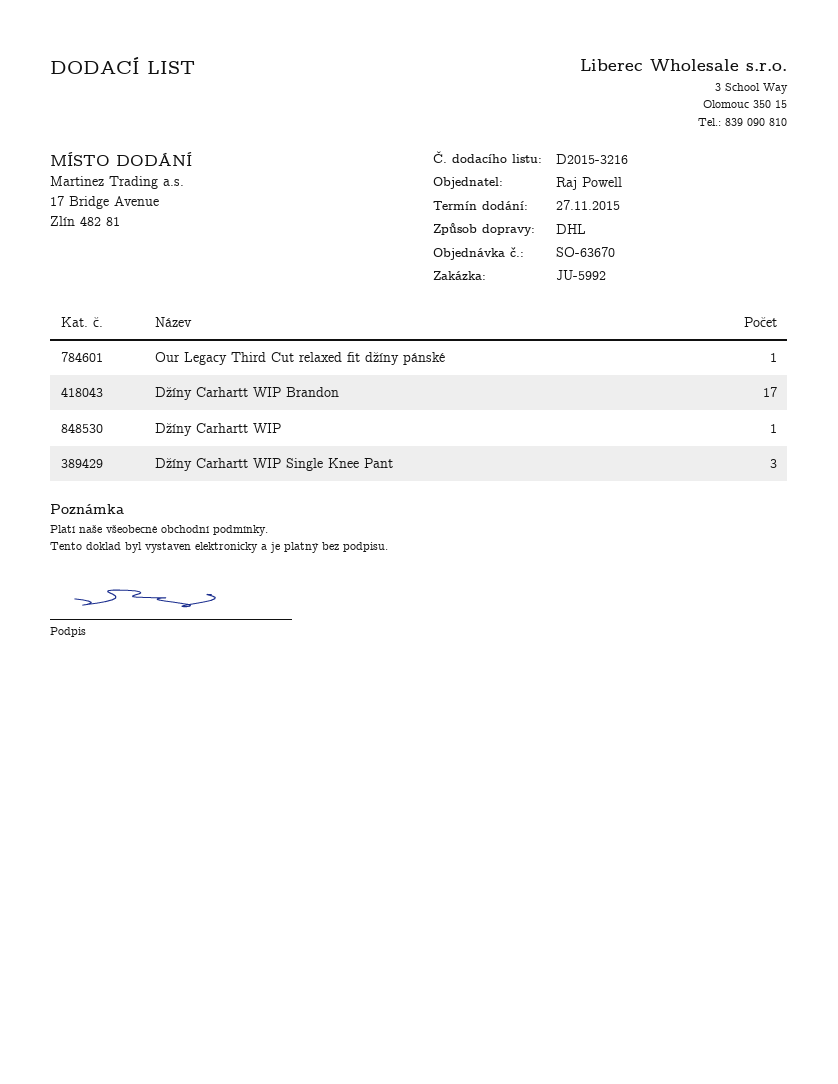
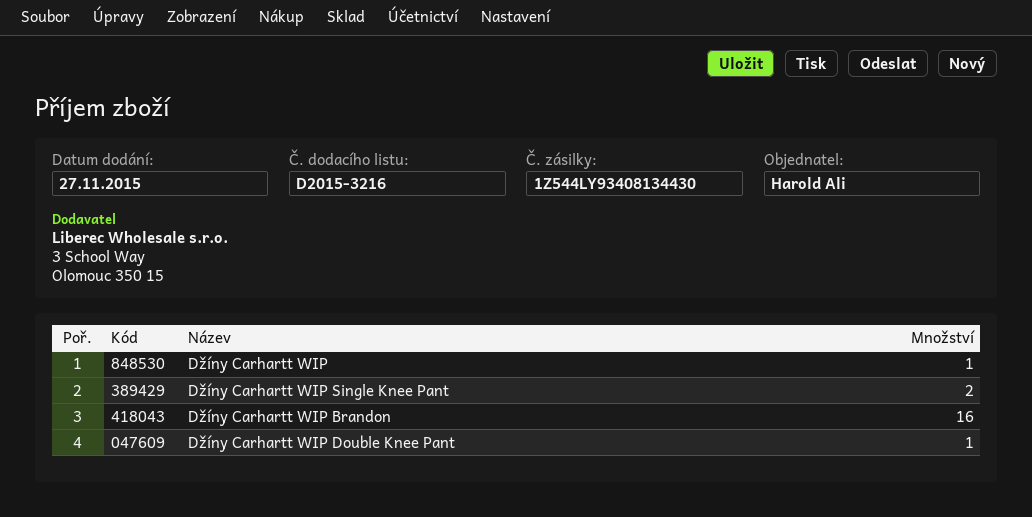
ordered by: Raj Powell -> Harold Ali
Our Legacy Third Cut relaxed fit džíny pánské: 1 -> none
Džíny Carhartt WIP Brandon: 17 -> 16
Džíny Carhartt WIP Single Knee Pant: 3 -> 2
Džíny Carhartt WIP Double Knee Pant: none -> 1

